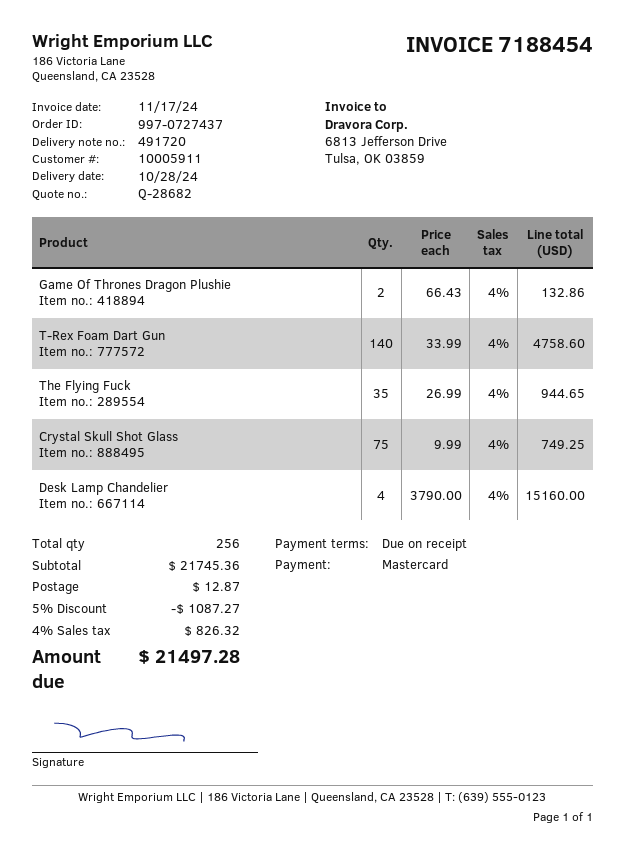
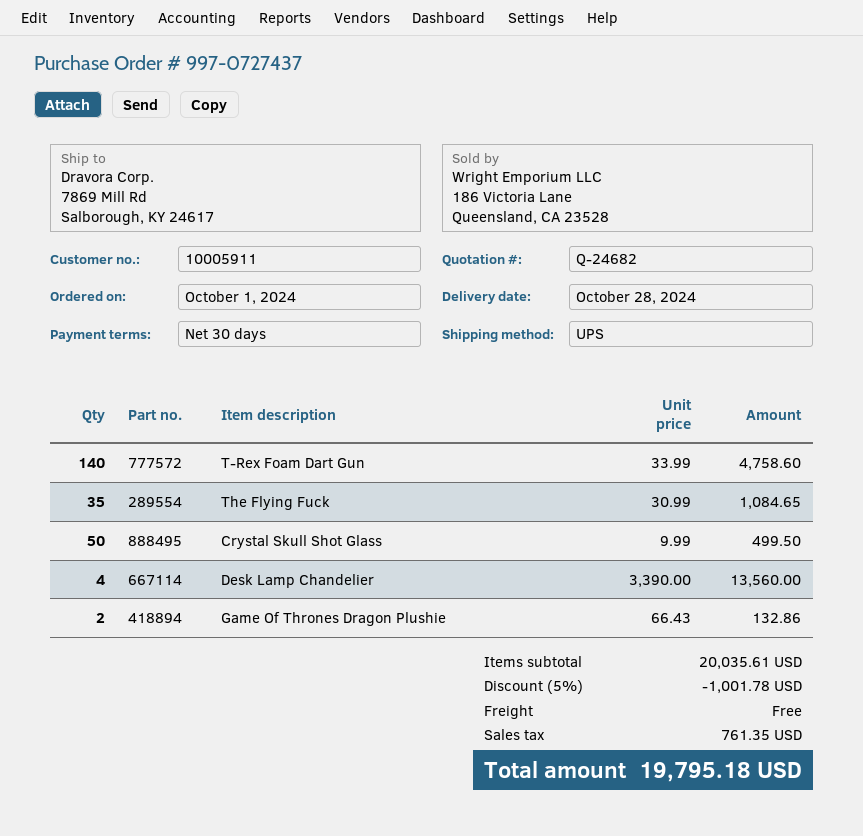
quote number: Q-28682 -> Q-24682
payment terms: on receipt -> 30 days
The Flying Fuck: 35 x 26.99 = 944.65 -> 35 x 30.99 = 1084.65
Crystal Skull Shot Glass: 75 x 9.99 = 749.25 -> 50 x 9.99 = 499.50
Desk Lamp Chandelier: 4 x 3790.00 = 15160.00 -> 4 x 3390.00 = 13560.00
subtotal: 21745.36 -> 20035.61
discount: 5% = 1087.27 -> 5% = 1001.78
shipping: 12.87 -> 0.00
tax: 826.32 -> 761.35
total: 21497.28 -> 19795.18

